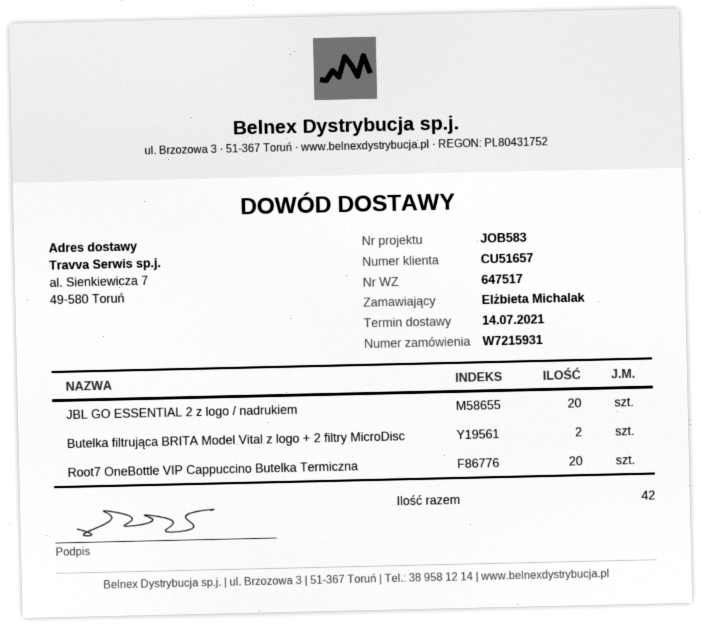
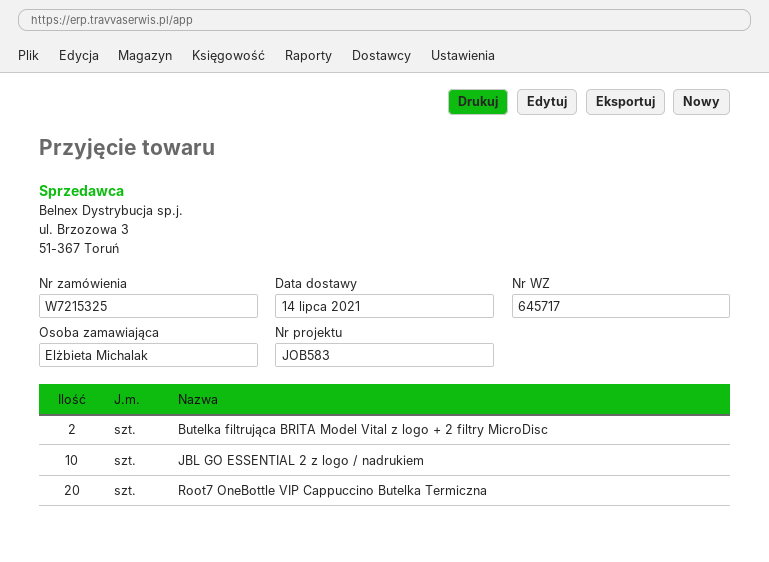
order number: W7215931 -> W7215325
delivery note number: 647517 -> 645717
JBL GO ESSENTIAL 2 z logo / nadrukiem: 20 -> 10

